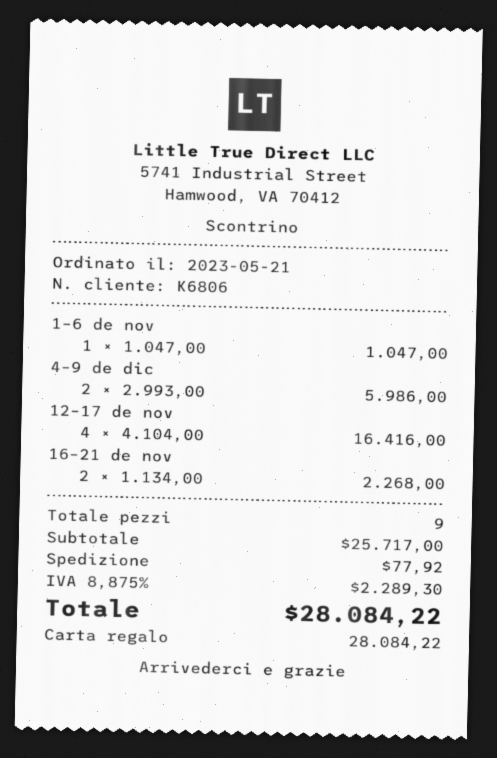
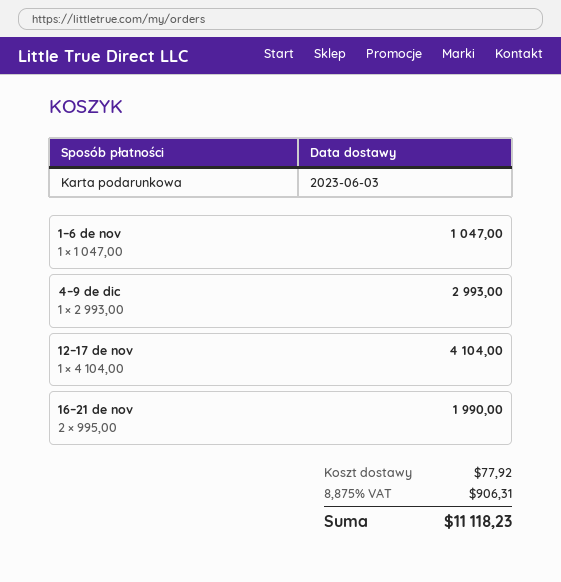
4–9 de dic: 2 x 2993.00 = 5986.00 -> 1 x 2993.00 = 2993.00
12–17 de nov: 4 x 4104.00 = 16416.00 -> 1 x 4104.00 = 4104.00
16–21 de nov: 2 x 1134.00 = 2268.00 -> 2 x 995.00 = 1990.00
tax: 8.875% = 2289.30 -> 8.875% = 906.31
total: 28084.22 -> 11118.23

